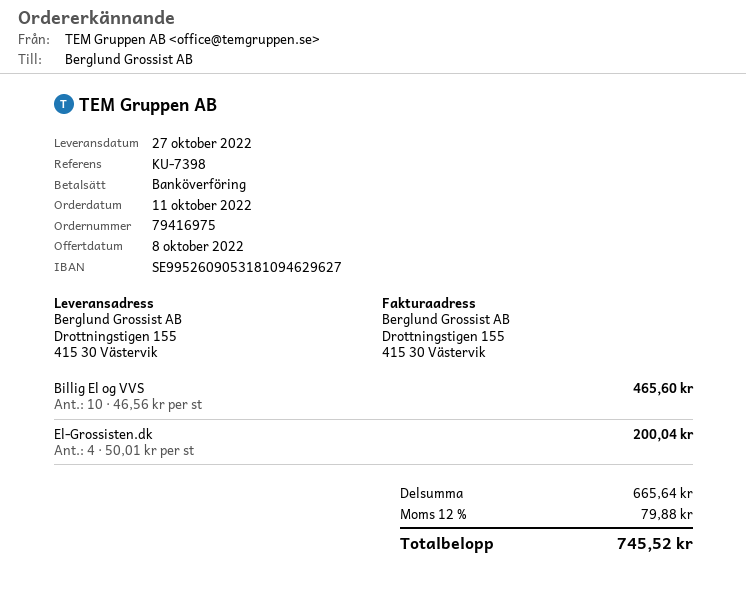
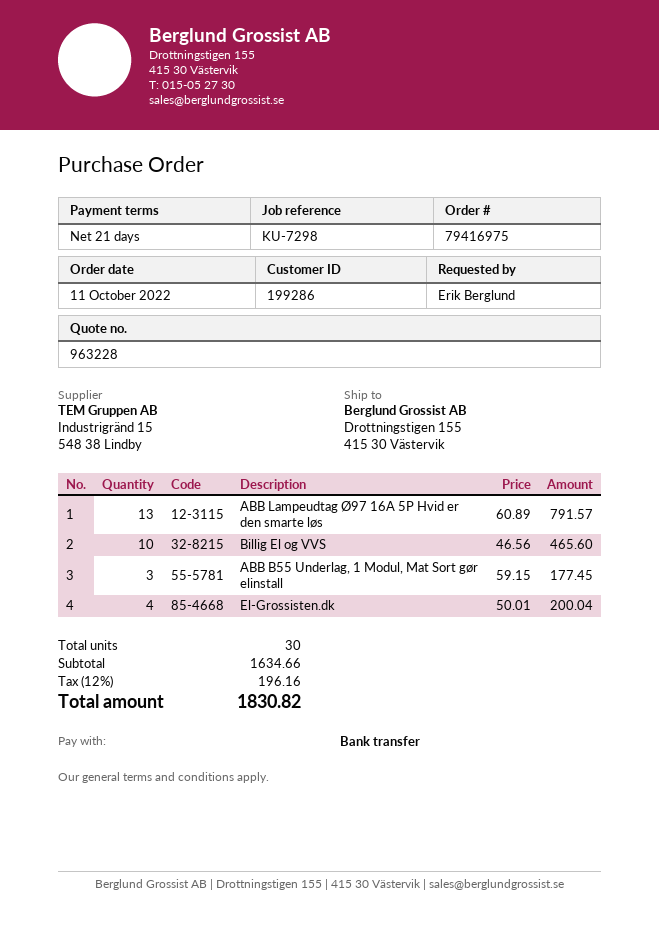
reference: KU-7398 -> KU-7298
ABB Lampeudtag Ø97 16A 5P Hvid er den smarte løs: none -> 13 x 60.89 = 791.57
ABB B55 Underlag, 1 Modul, Mat Sort gør elinstall: none -> 3 x 59.15 = 177.45
subtotal: 665.64 -> 1634.66
tax: 12% = 79.88 -> 12% = 196.16
total: 745.52 -> 1830.82

